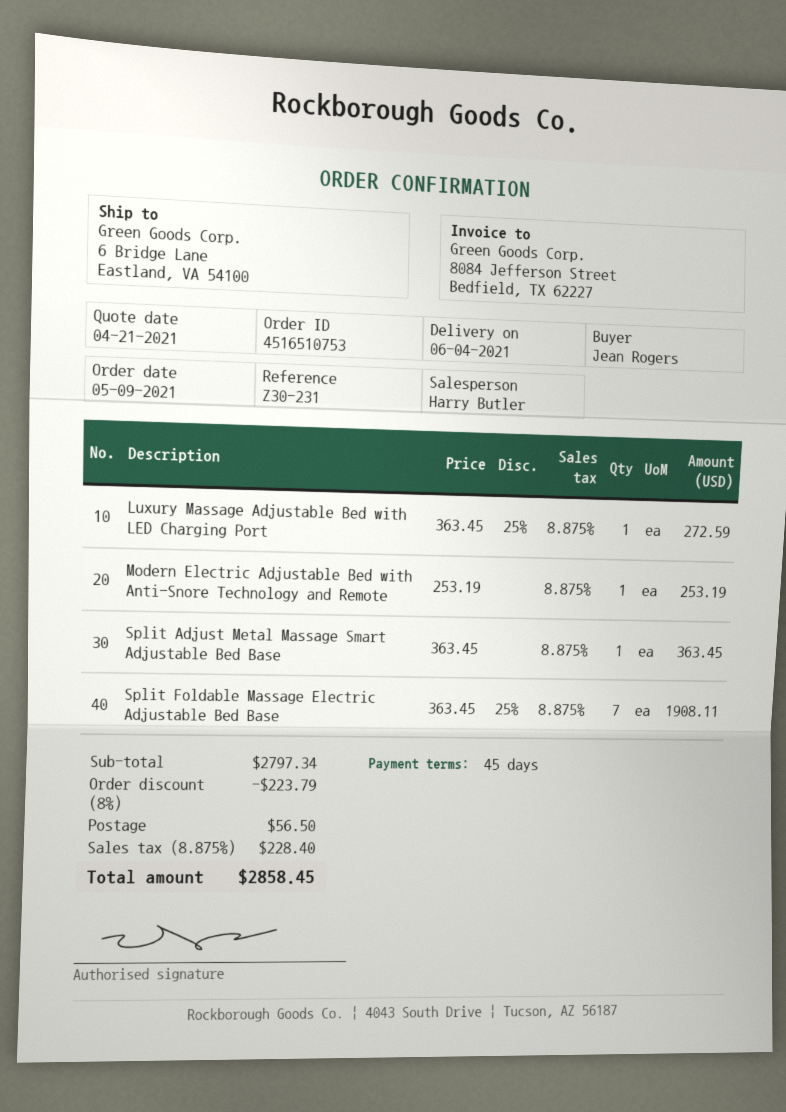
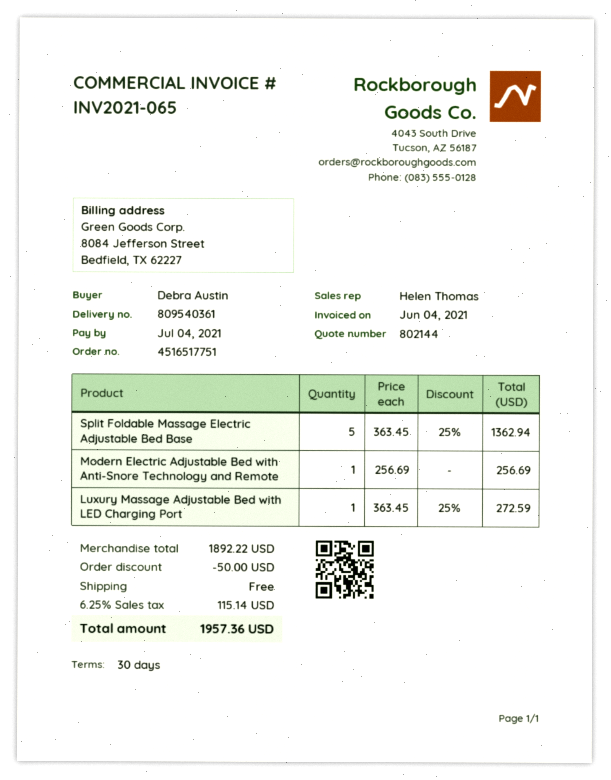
order number: 4516510753 -> 4516517751
payment terms: 45 days -> 30 days
ordered by: Jean Rogers -> Debra Austin
sales rep: Harry Butler -> Helen Thomas
Modern Electric Adjustable Bed with Anti-Snore Technology and Remote: 1 x 253.19 = 253.19 -> 1 x 256.69 = 256.69
Split Adjust Metal Massage Smart Adjustable Bed Base: 1 x 363.45 = 363.45 -> none
Split Foldable Massage Electric Adjustable Bed Base: 7 x 363.45 - 25% = 1908.11 -> 5 x 363.45 - 25% = 1362.94
subtotal: 2797.34 -> 1892.22
discount: 223.79 -> 50.00
shipping: 56.50 -> 0.00
tax: 8.875% = 228.40 -> 6.25% = 115.14
total: 2858.45 -> 1957.36

